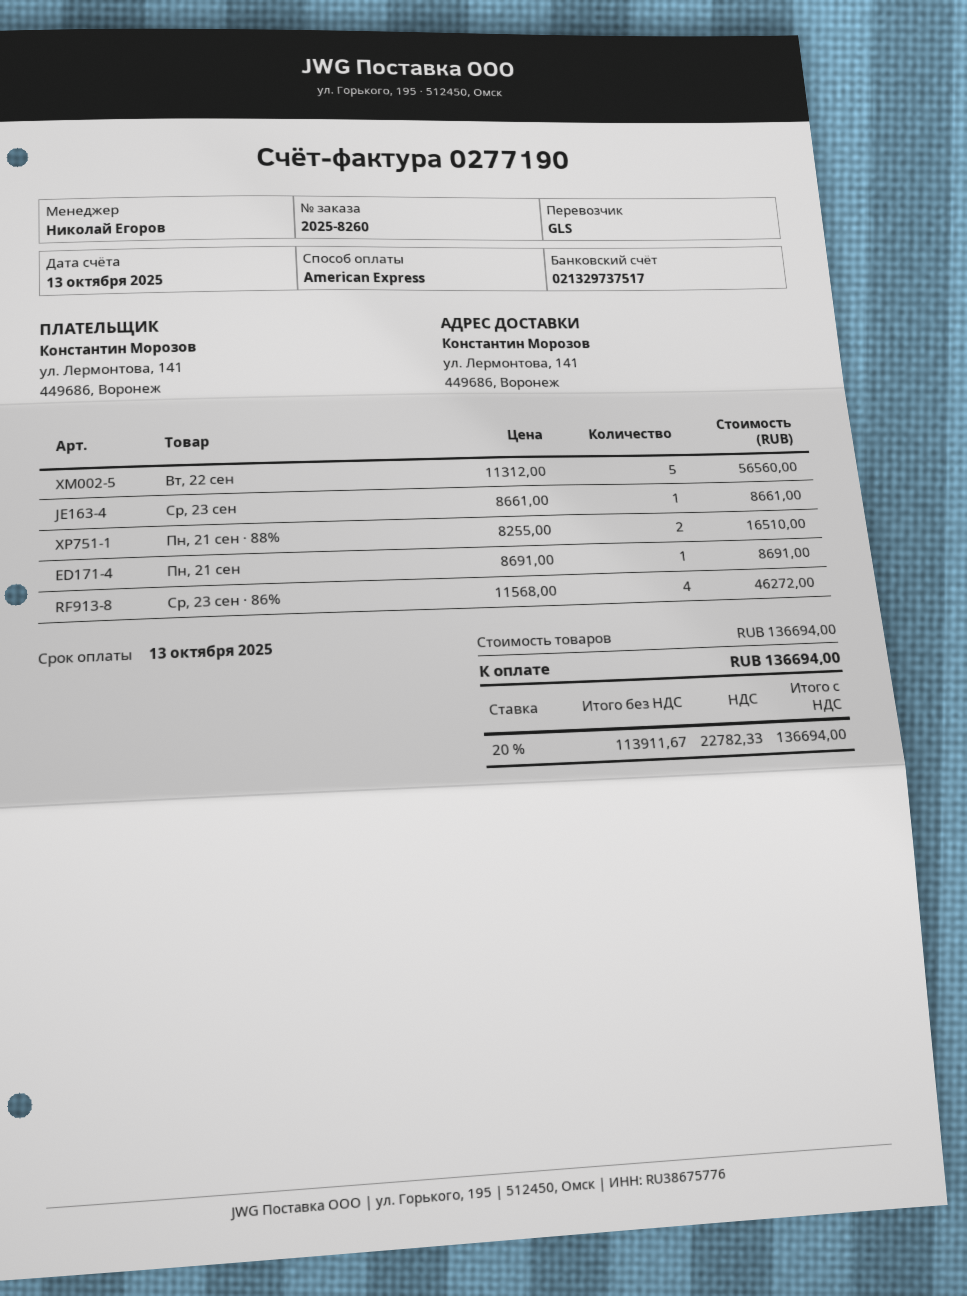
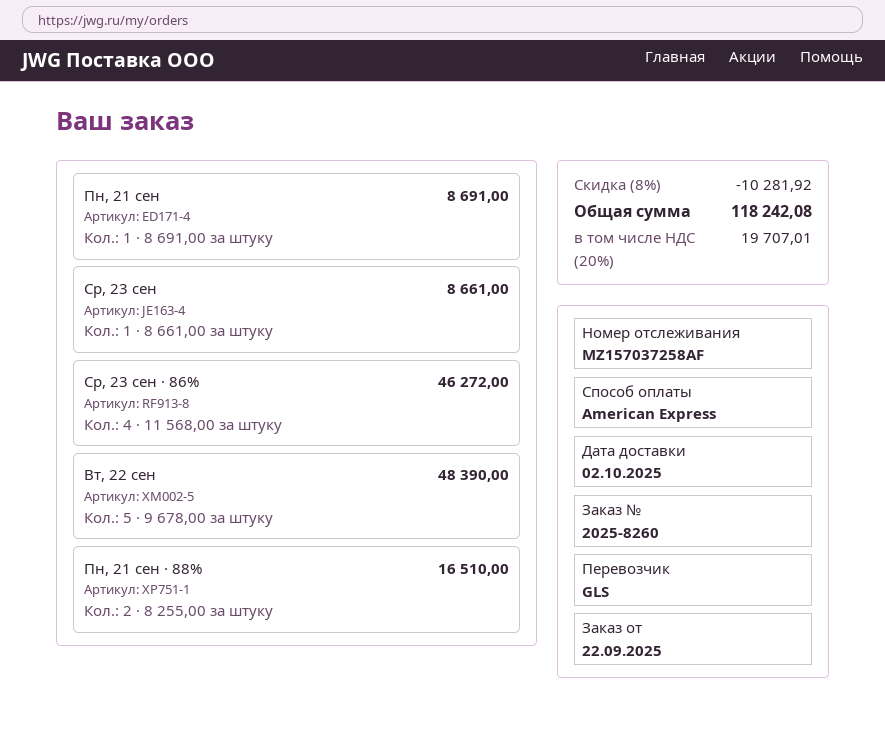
Вт, 22 сен: 5 x 11312.00 = 56560.00 -> 5 x 9678.00 = 48390.00
discount: none -> 8% = 10281.92
tax: 20% = 22782.33 -> 20% = 19707.01
total: 136694.00 -> 118242.08

